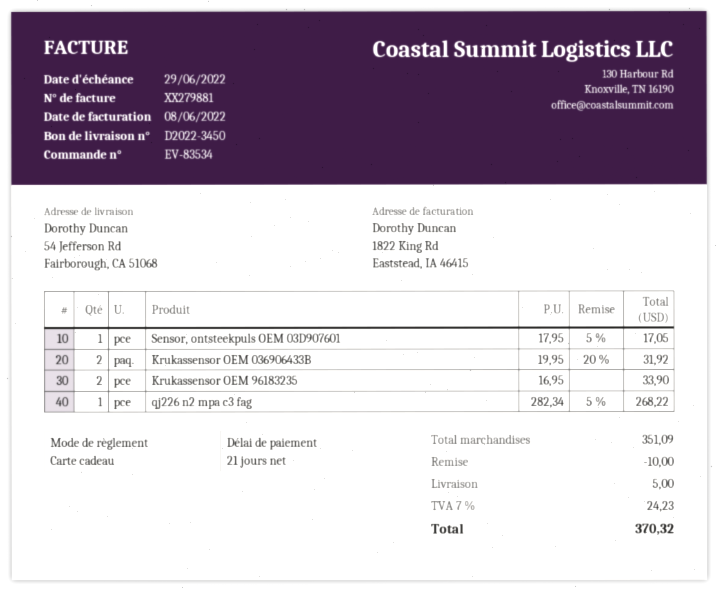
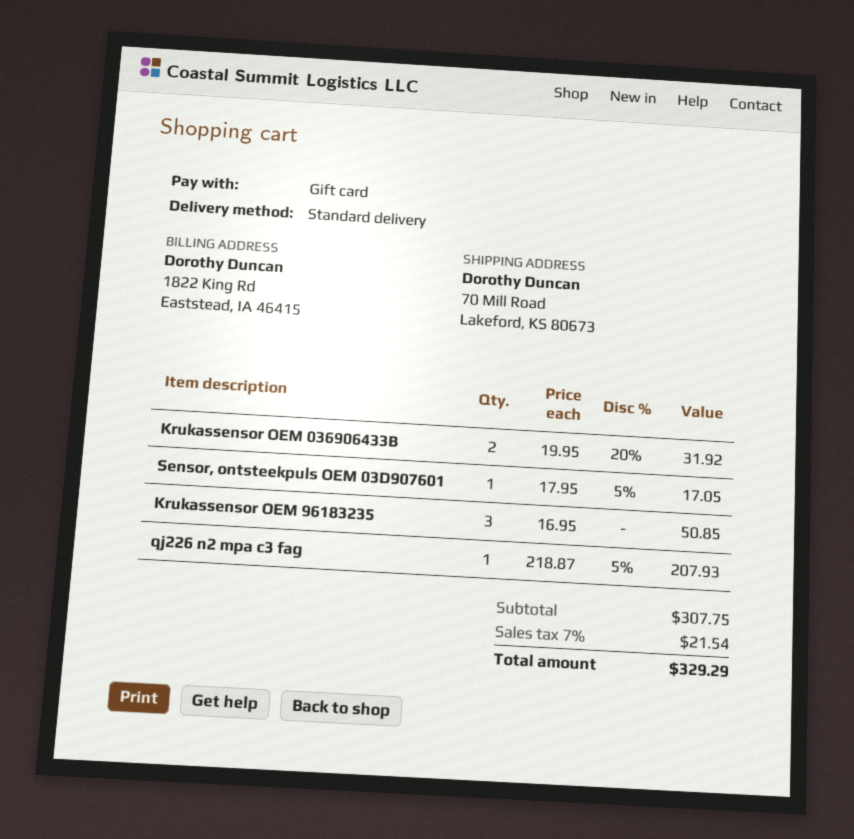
ship to: 54 Jefferson Rd, Fairborough, CA 51068 -> 70 Mill Road, Lakeford, KS 80673
Krukassensor OEM 96183235: 2 x 16.95 = 33.90 -> 3 x 16.95 = 50.85
qj226 n2 mpa c3 fag: 1 x 282.34 - 5% = 268.22 -> 1 x 218.87 - 5% = 207.93
subtotal: 351.09 -> 307.75
discount: 10.00 -> none
shipping: 5.00 -> none
tax: 7% = 24.23 -> 7% = 21.54
total: 370.32 -> 329.29

